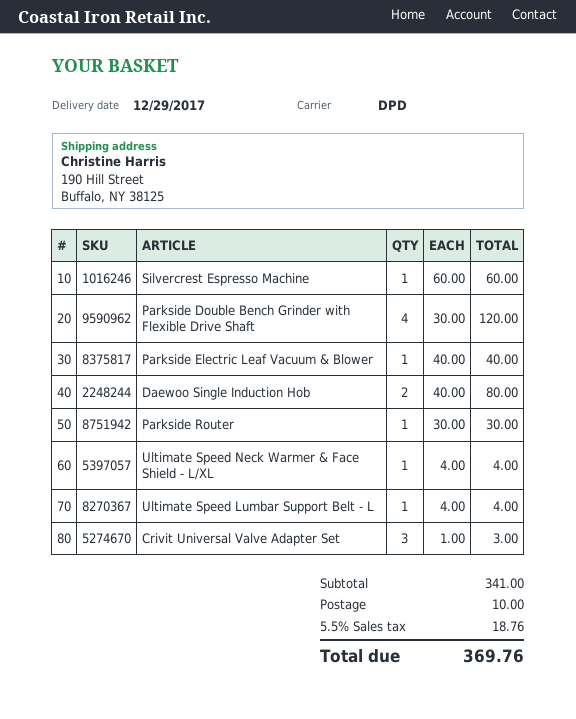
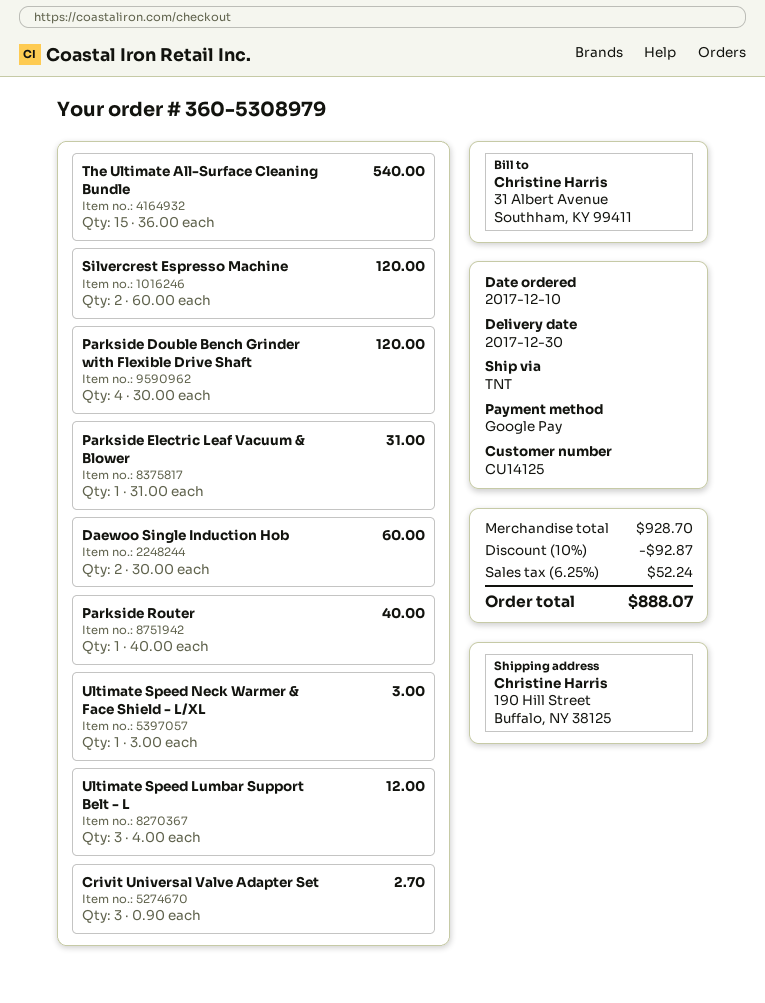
delivery date: 2017-12-29 -> 2017-12-30
shipping method: DPD -> TNT
Silvercrest Espresso Machine: 1 x 60.00 = 60.00 -> 2 x 60.00 = 120.00
Parkside Electric Leaf Vacuum & Blower: 1 x 40.00 = 40.00 -> 1 x 31.00 = 31.00
Daewoo Single Induction Hob: 2 x 40.00 = 80.00 -> 2 x 30.00 = 60.00
Parkside Router: 1 x 30.00 = 30.00 -> 1 x 40.00 = 40.00
Ultimate Speed Neck Warmer & Face Shield - L/XL: 1 x 4.00 = 4.00 -> 1 x 3.00 = 3.00
Ultimate Speed Lumbar Support Belt - L: 1 x 4.00 = 4.00 -> 3 x 4.00 = 12.00
Crivit Universal Valve Adapter Set: 3 x 1.00 = 3.00 -> 3 x 0.90 = 2.70
The Ultimate All-Surface Cleaning Bundle: none -> 15 x 36.00 = 540.00
subtotal: 341.00 -> 928.70
discount: none -> 10% = 92.87
shipping: 10.00 -> none
tax: 5.5% = 18.76 -> 6.25% = 52.24
total: 369.76 -> 888.07

